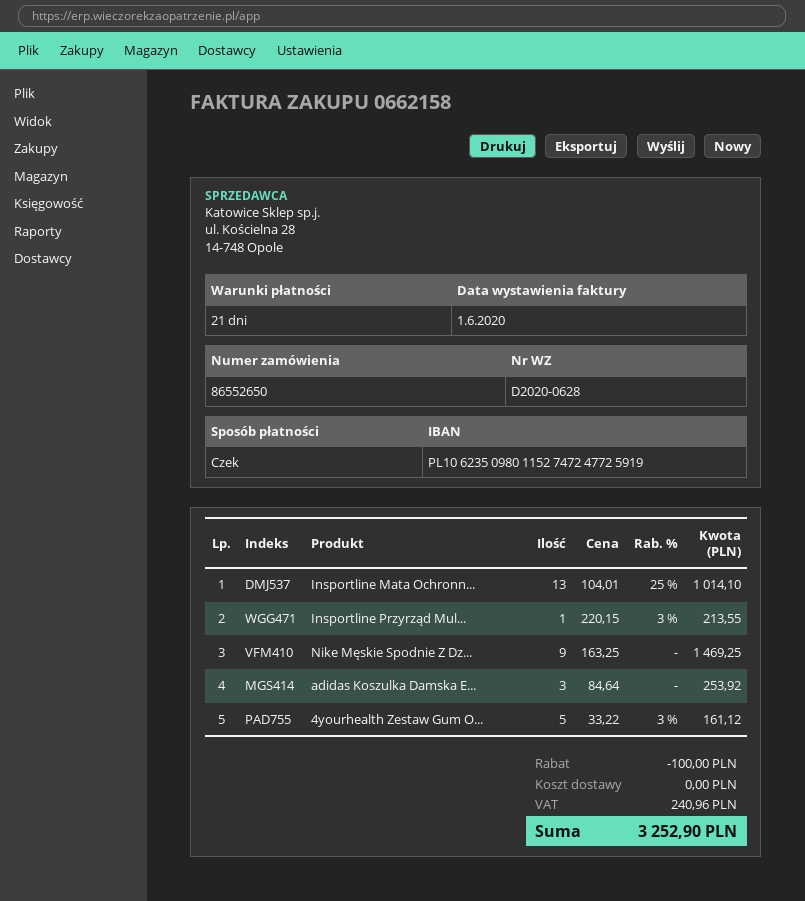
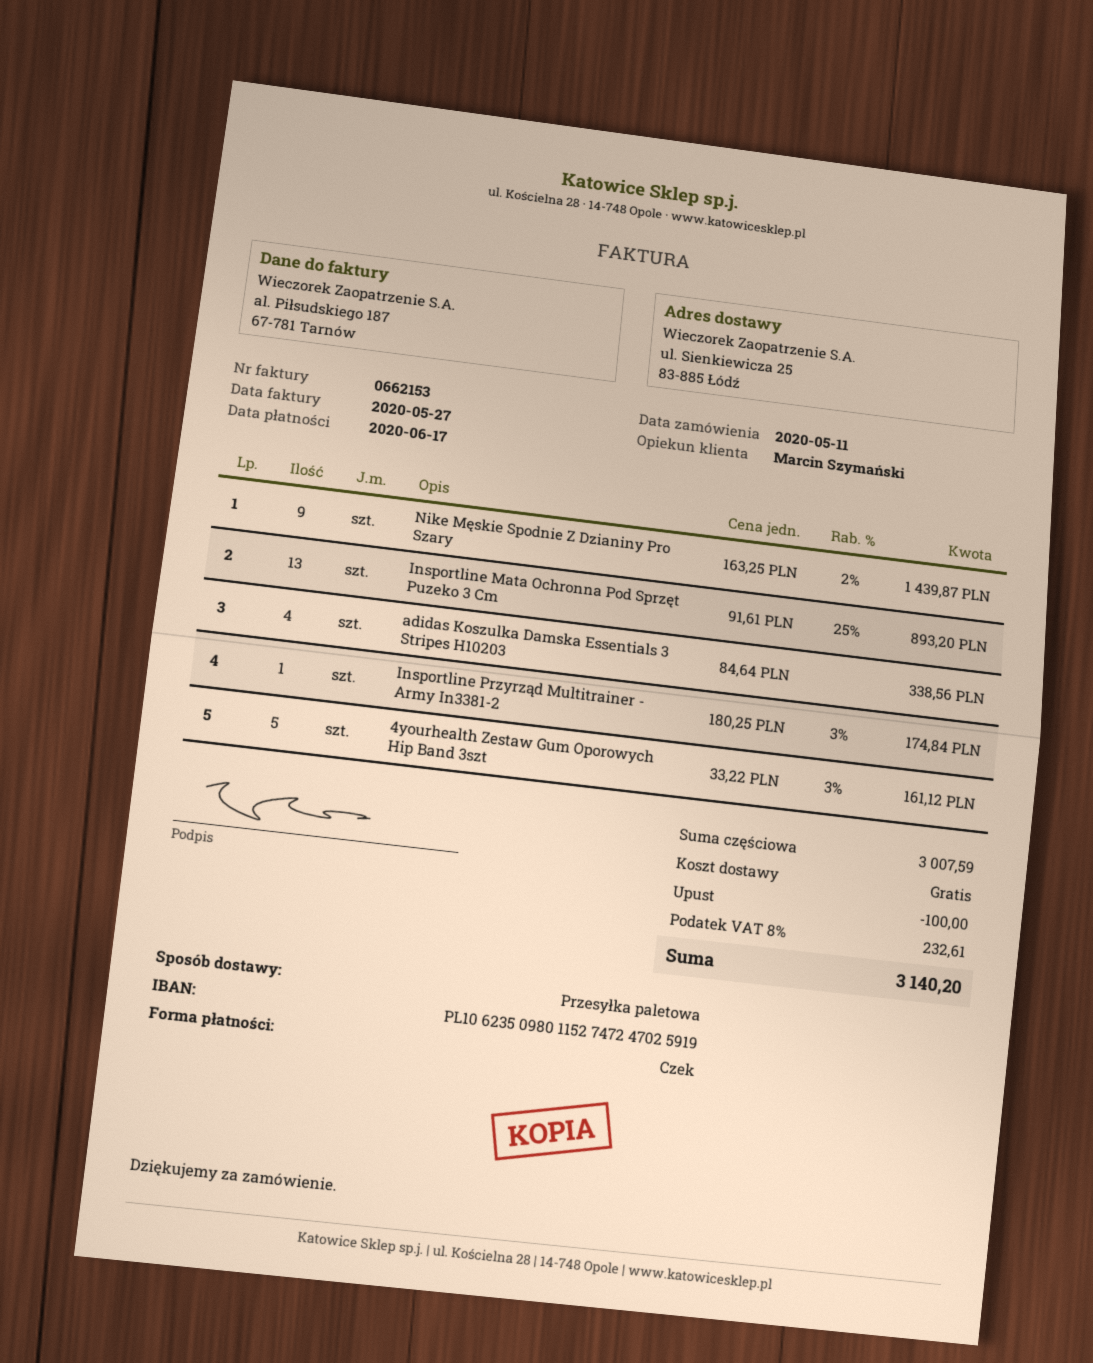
invoice number: 0662158 -> 0662153
invoice date: 2020-06-01 -> 2020-05-27
bank account: PL10623509801152747247725919 -> PL10623509801152747247025919
Insportline Mata Ochronn...: 13 x 104.01 - 25% = 1014.10 -> 13 x 91.61 - 25% = 893.20
Insportline Przyrząd Mul...: 1 x 220.15 - 3% = 213.55 -> 1 x 180.25 - 3% = 174.84
Nike Męskie Spodnie Z Dz...: 9 x 163.25 = 1469.25 -> 9 x 163.25 - 2% = 1439.87
adidas Koszulka Damska E...: 3 x 84.64 = 253.92 -> 4 x 84.64 = 338.56
tax: 240.96 -> 232.61
total: 3252.90 -> 3140.20

